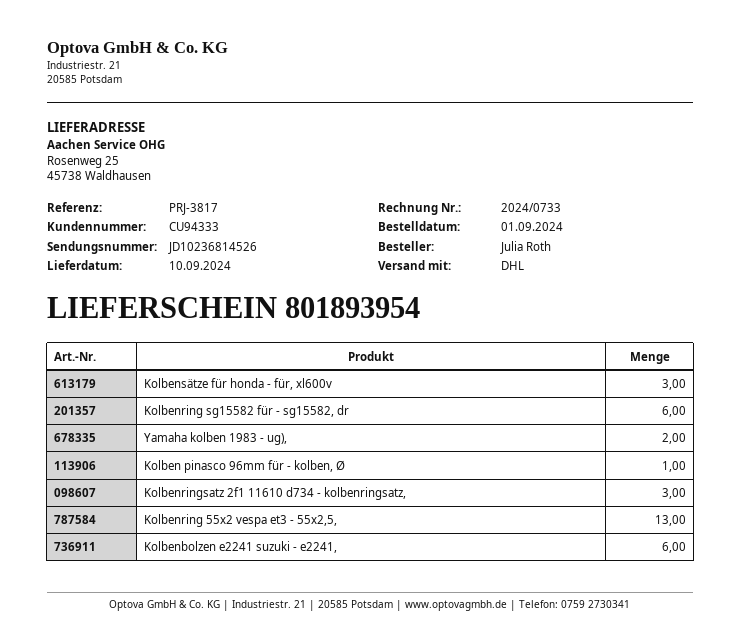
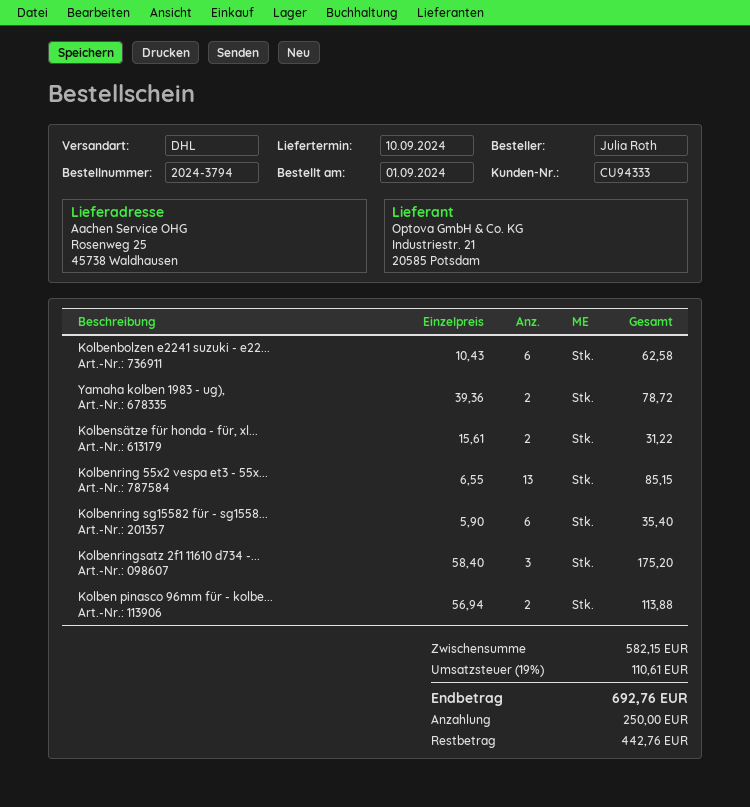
Kolbensätze für honda - für, xl600v: 3 -> 2
Kolben pinasco 96mm für - kolben, Ø: 1 -> 2

